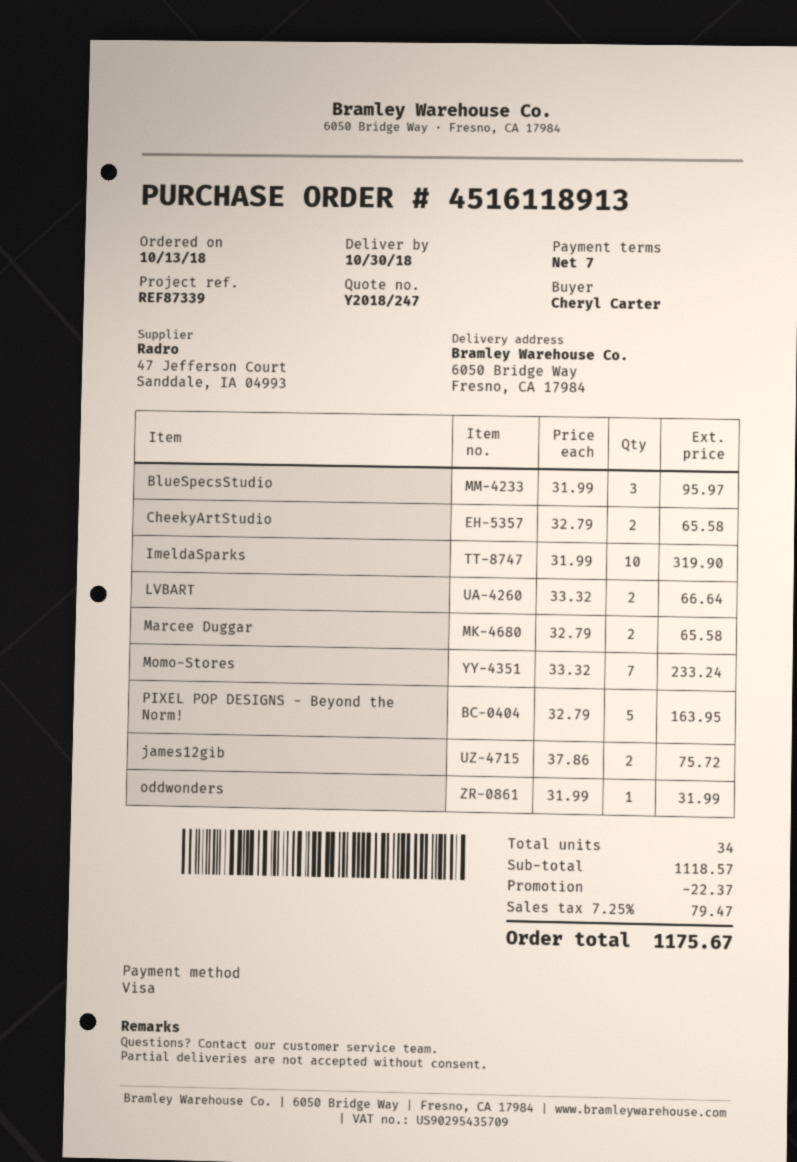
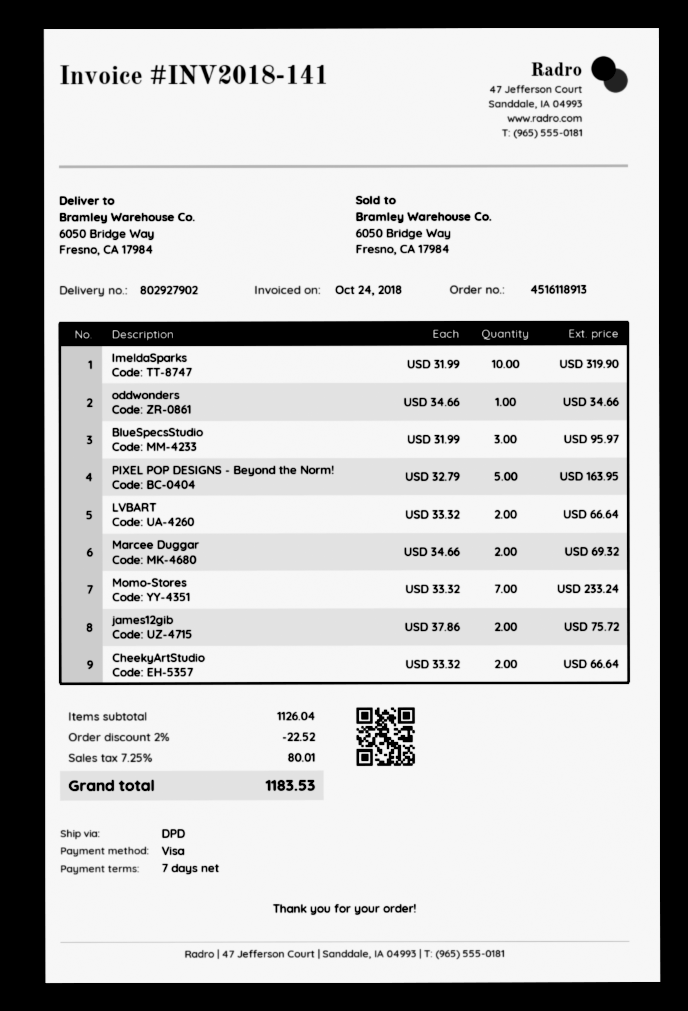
CheekyArtStudio: 2 x 32.79 = 65.58 -> 2 x 33.32 = 66.64
Marcee Duggar: 2 x 32.79 = 65.58 -> 2 x 34.66 = 69.32
oddwonders: 1 x 31.99 = 31.99 -> 1 x 34.66 = 34.66
subtotal: 1118.57 -> 1126.04
discount: 22.37 -> 22.52
tax: 7.25% = 79.47 -> 7.25% = 80.01
total: 1175.67 -> 1183.53

